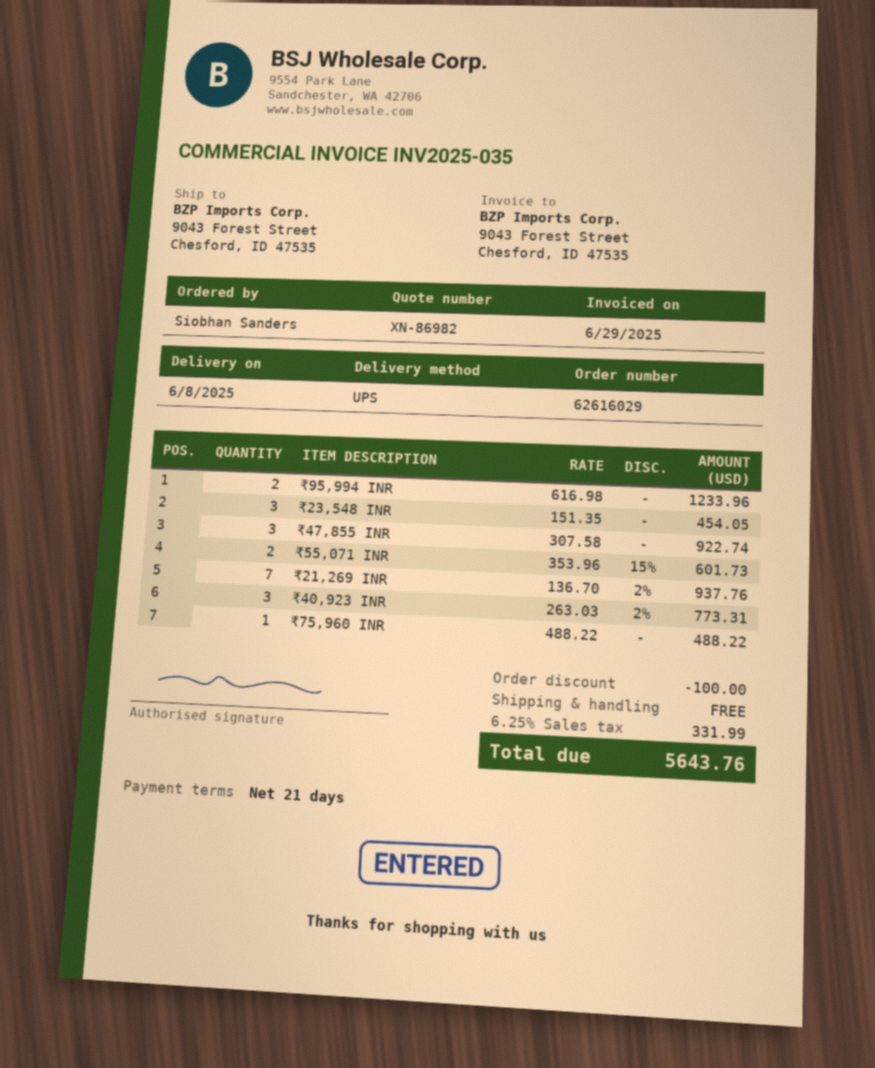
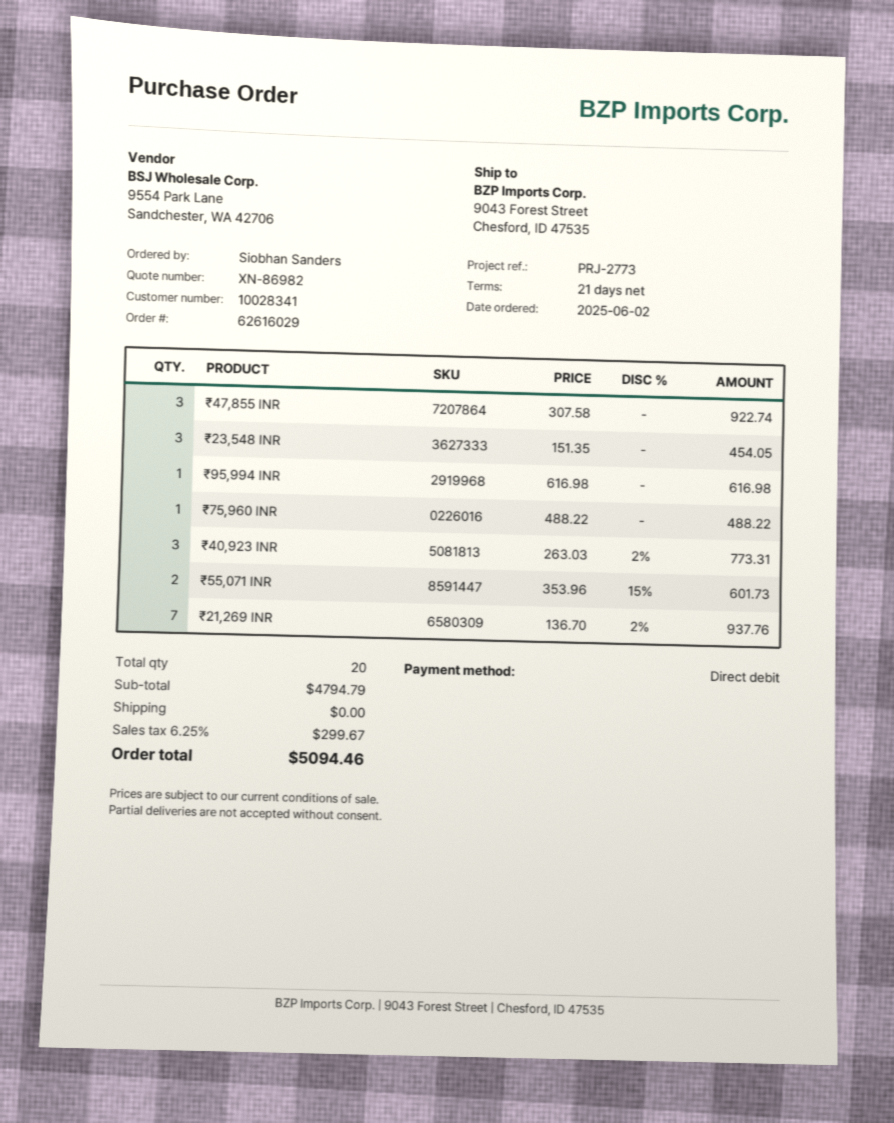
₹95,994 INR: 2 x 616.98 = 1233.96 -> 1 x 616.98 = 616.98
discount: 100.00 -> none
tax: 6.25% = 331.99 -> 6.25% = 299.67
total: 5643.76 -> 5094.46

